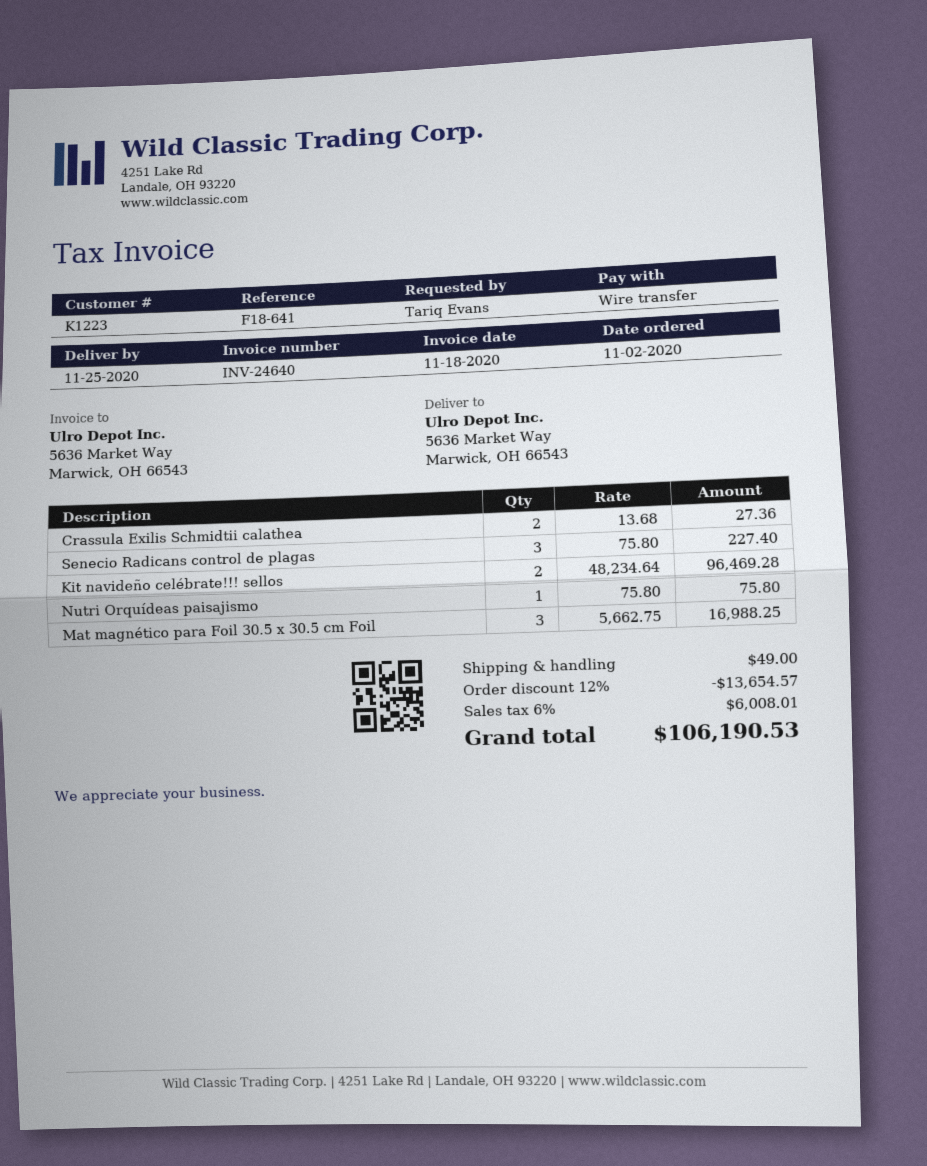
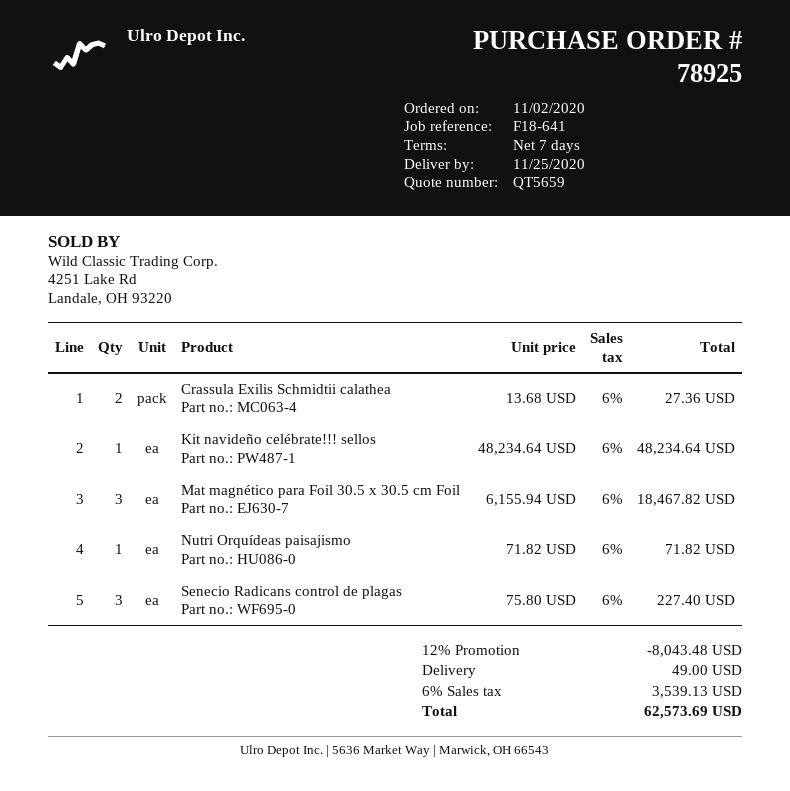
Kit navideño celébrate!!! sellos: 2 x 48234.64 = 96469.28 -> 1 x 48234.64 = 48234.64
Nutri Orquídeas paisajismo: 1 x 75.80 = 75.80 -> 1 x 71.82 = 71.82
Mat magnético para Foil 30.5 x 30.5 cm Foil: 3 x 5662.75 = 16988.25 -> 3 x 6155.94 = 18467.82
discount: 12% = 13654.57 -> 12% = 8043.48
tax: 6% = 6008.01 -> 6% = 3539.13
total: 106190.53 -> 62573.69

